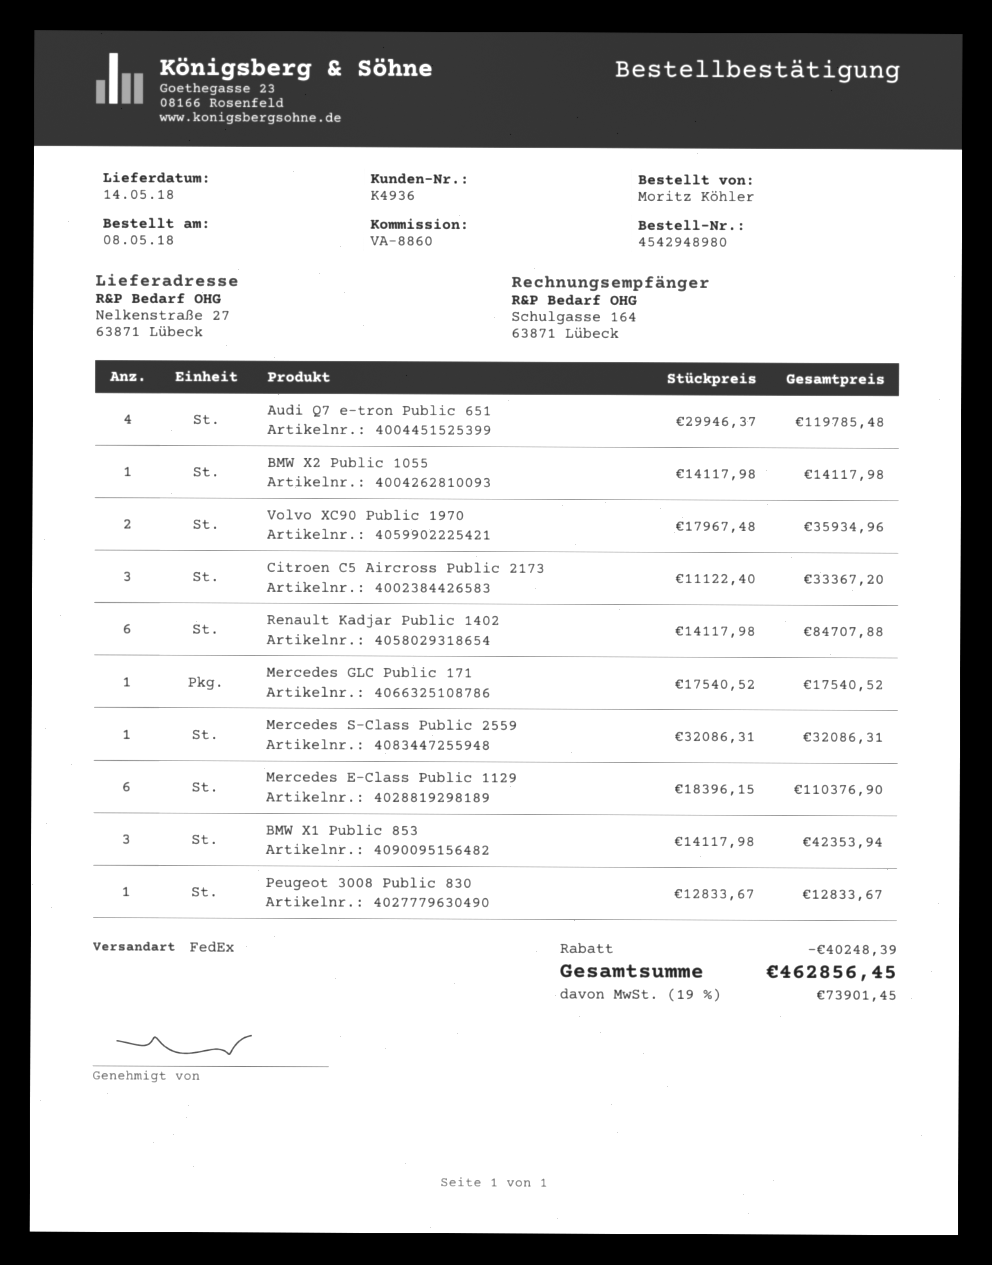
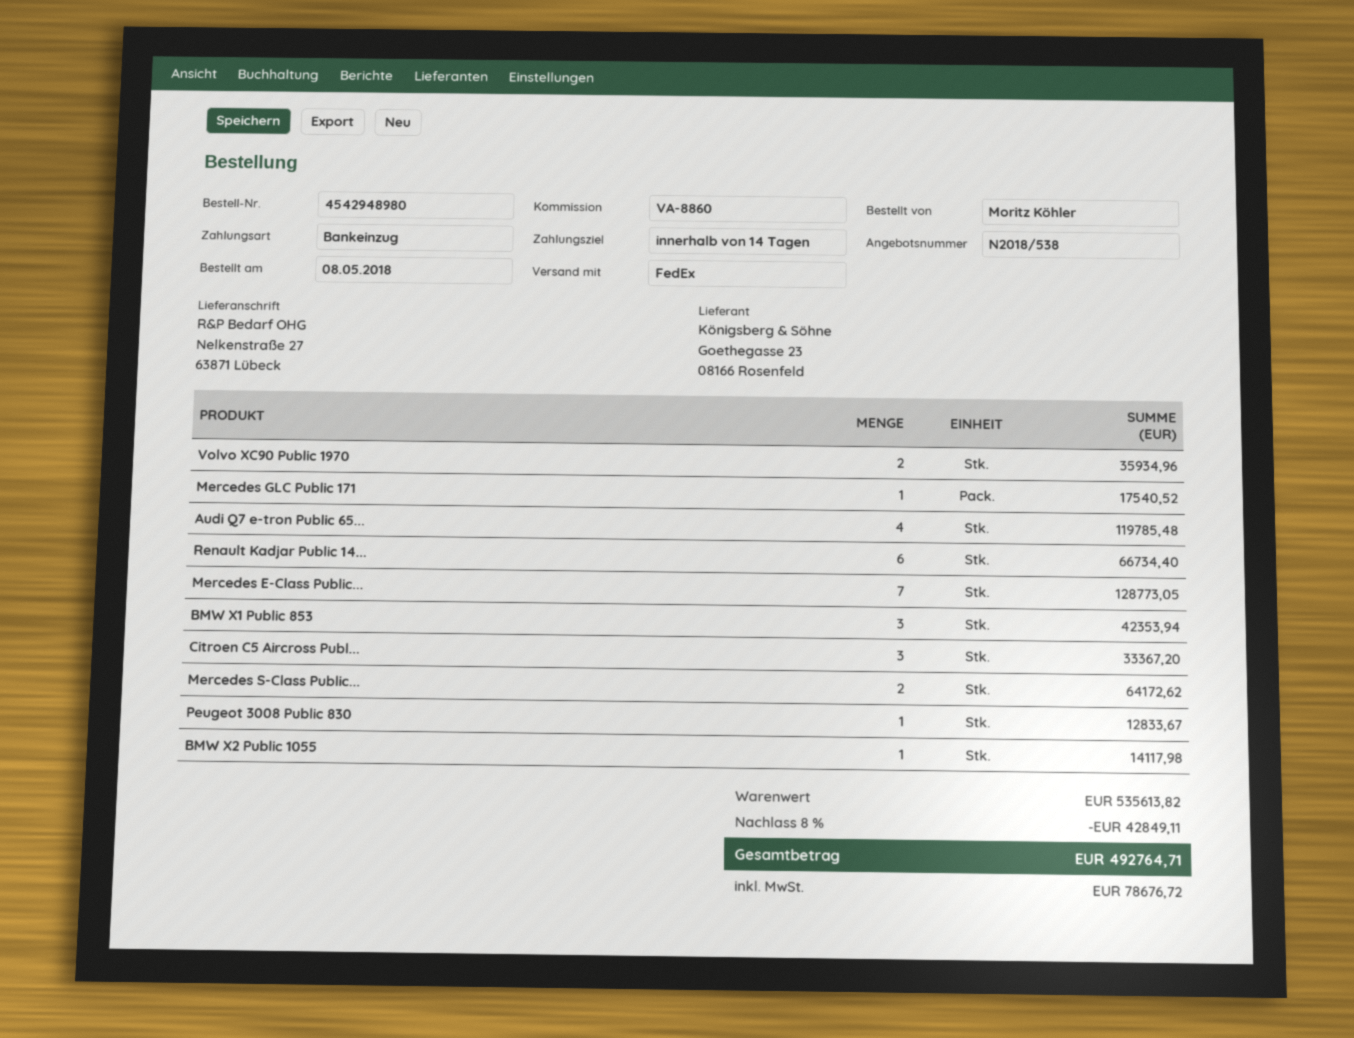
Renault Kadjar Public 1402: 6 for 84707.88 -> 6 for 66734.40
Mercedes S-Class Public 2559: 1 for 32086.31 -> 2 for 64172.62
Mercedes E-Class Public 1129: 6 for 110376.90 -> 7 for 128773.05
discount: 40248.39 -> 42849.11
tax: 73901.45 -> 78676.72
total: 462856.45 -> 492764.71

